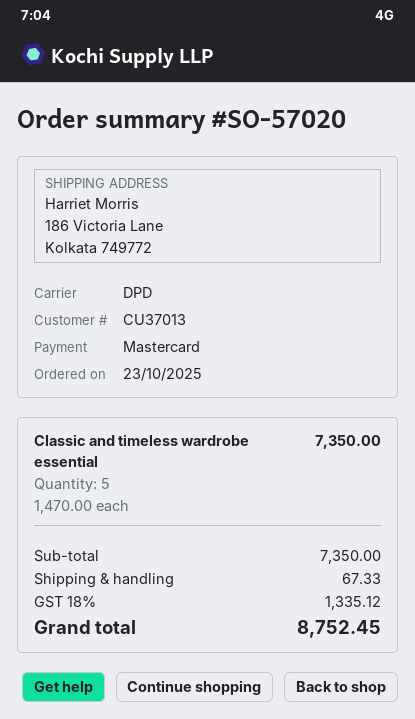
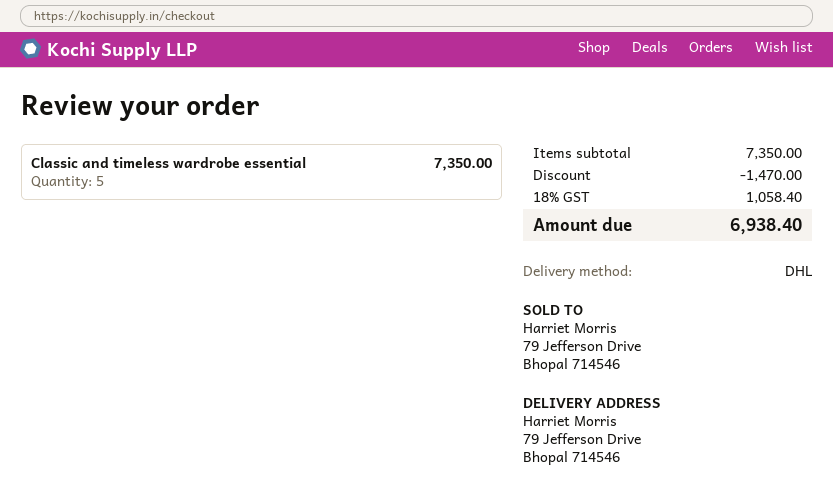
shipping method: DPD -> DHL
ship to: 186 Victoria Lane, Kolkata 749772 -> 79 Jefferson Drive, Bhopal 714546
discount: none -> 1470.00
shipping: 67.33 -> none
tax: 18% = 1335.12 -> 18% = 1058.40
total: 8752.45 -> 6938.40

